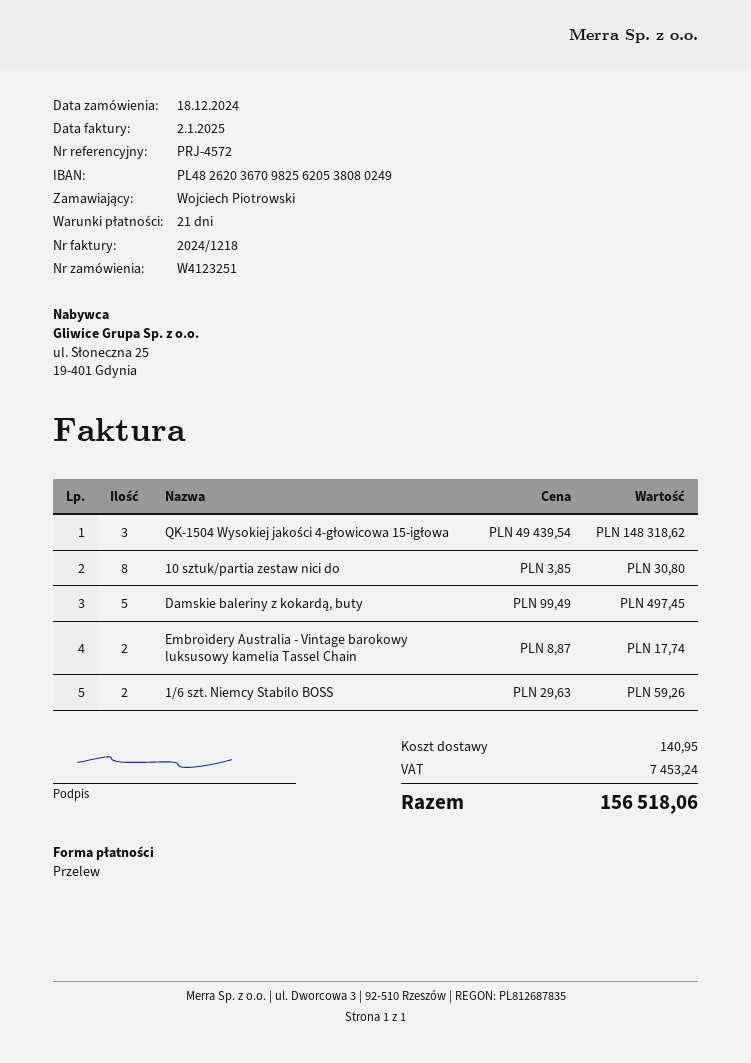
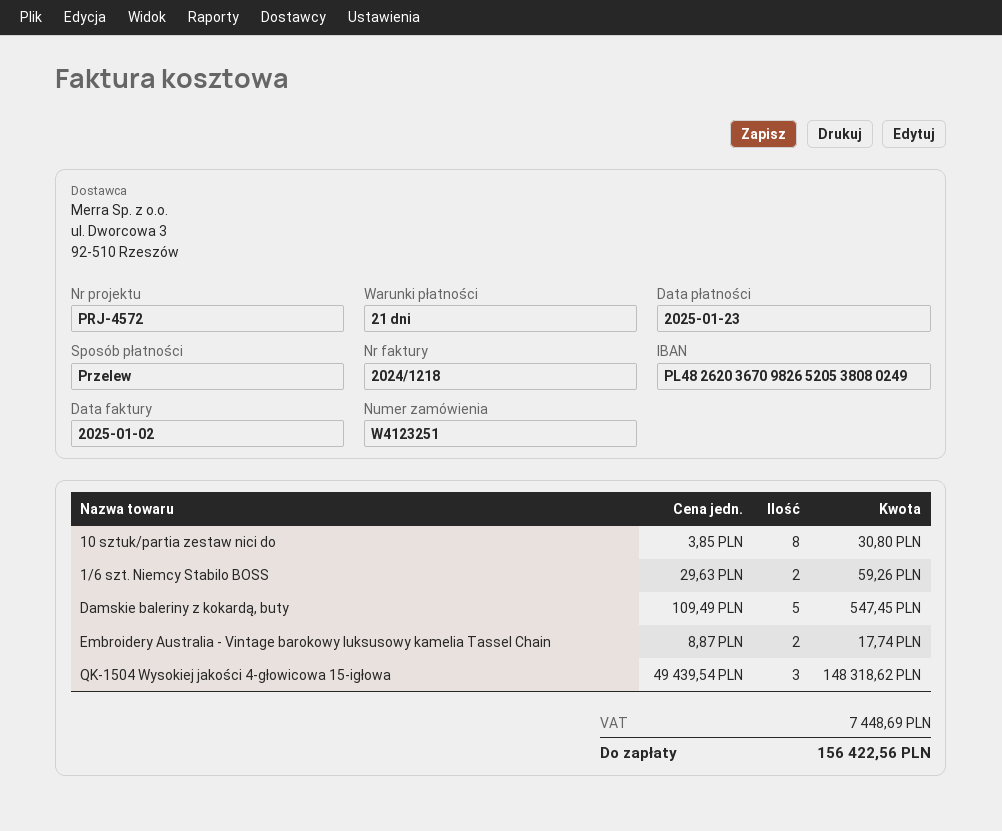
bank account: PL48262036709825620538080249 -> PL48262036709826520538080249
Damskie baleriny z kokardą, buty: 5 x 99.49 = 497.45 -> 5 x 109.49 = 547.45
shipping: 140.95 -> none
tax: 7453.24 -> 7448.69
total: 156518.06 -> 156422.56

